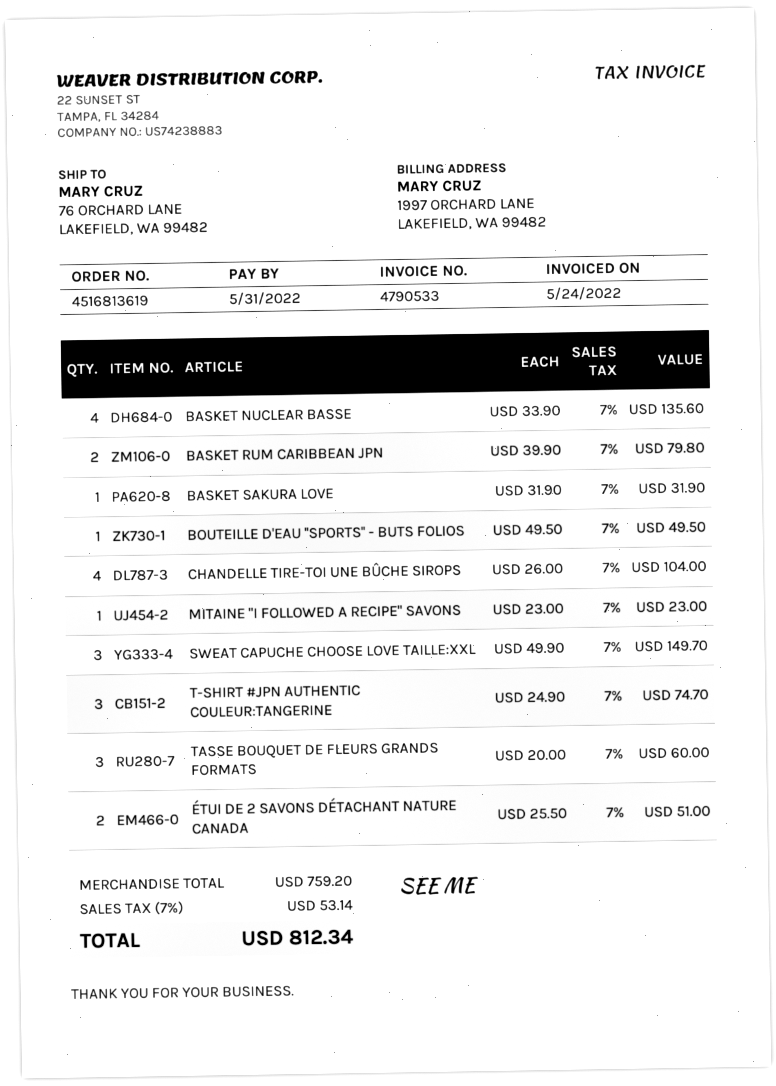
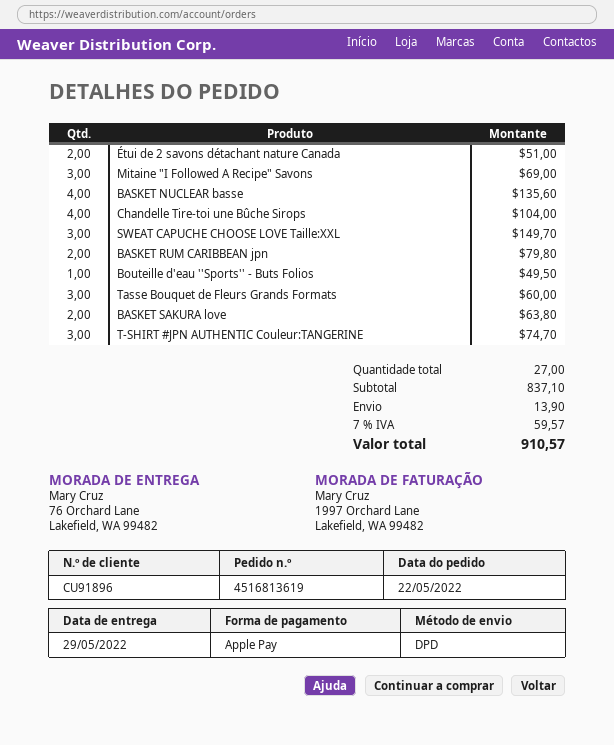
BASKET SAKURA LOVE: 1 for 31.90 -> 2 for 63.80
MITAINE "I FOLLOWED A RECIPE" SAVONS: 1 for 23.00 -> 3 for 69.00
subtotal: 759.20 -> 837.10
shipping: none -> 13.90
tax: 7% = 53.14 -> 7% = 59.57
total: 812.34 -> 910.57

